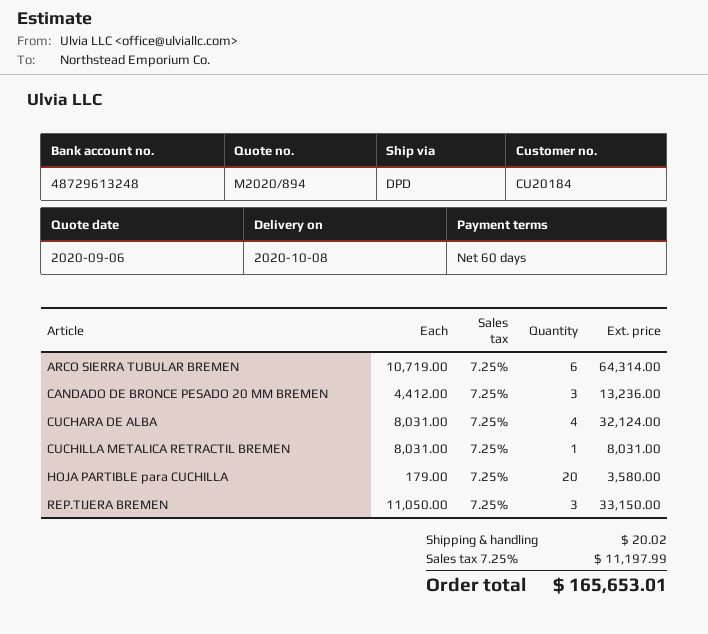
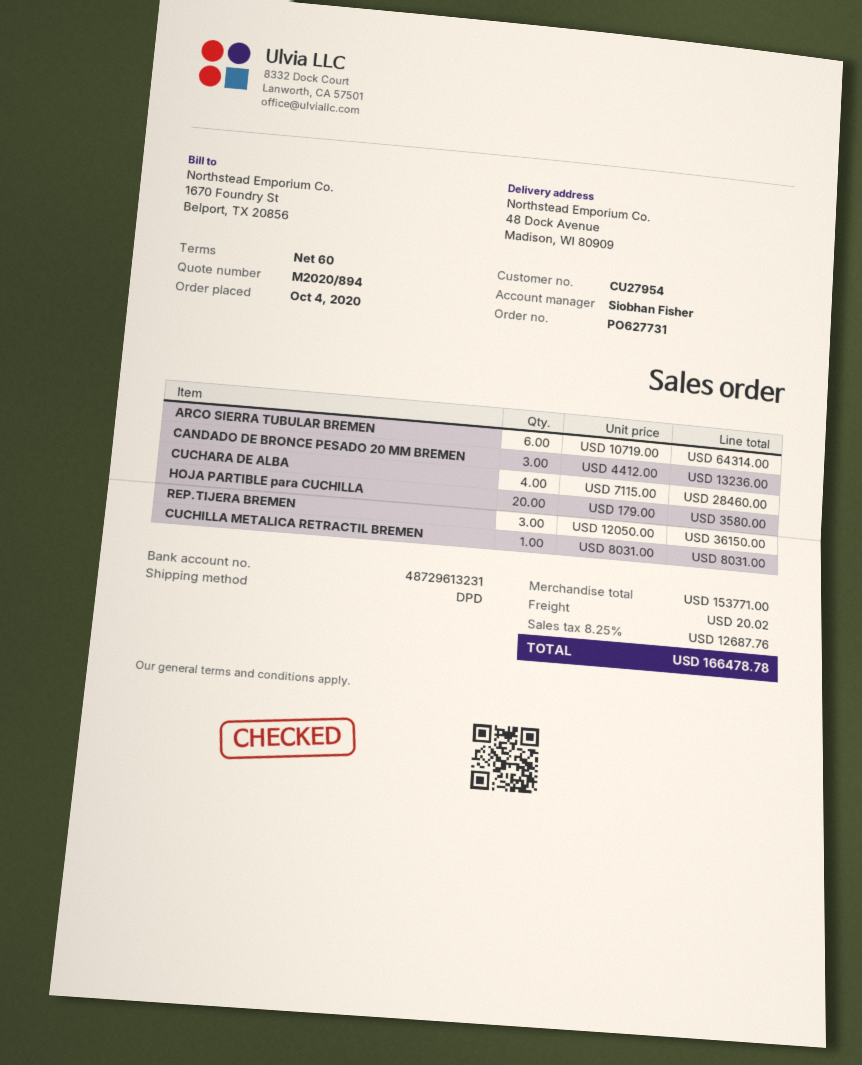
customer number: CU20184 -> CU27954
bank account: 48729613248 -> 48729613231
CUCHARA DE ALBA: 4 x 8031.00 = 32124.00 -> 4 x 7115.00 = 28460.00
REP.TIJERA BREMEN: 3 x 11050.00 = 33150.00 -> 3 x 12050.00 = 36150.00
tax: 7.25% = 11197.99 -> 8.25% = 12687.76
total: 165653.01 -> 166478.78

